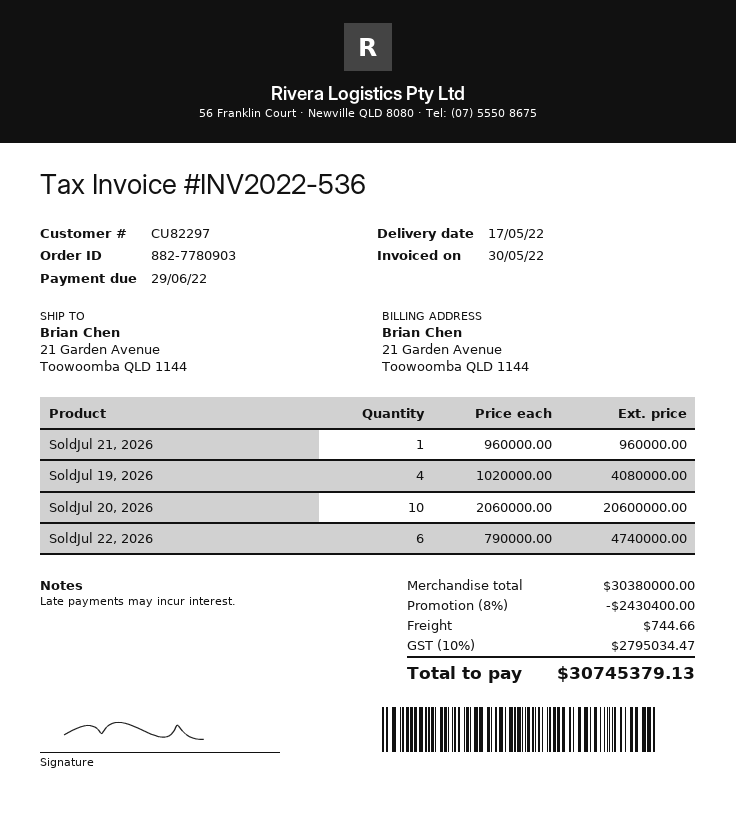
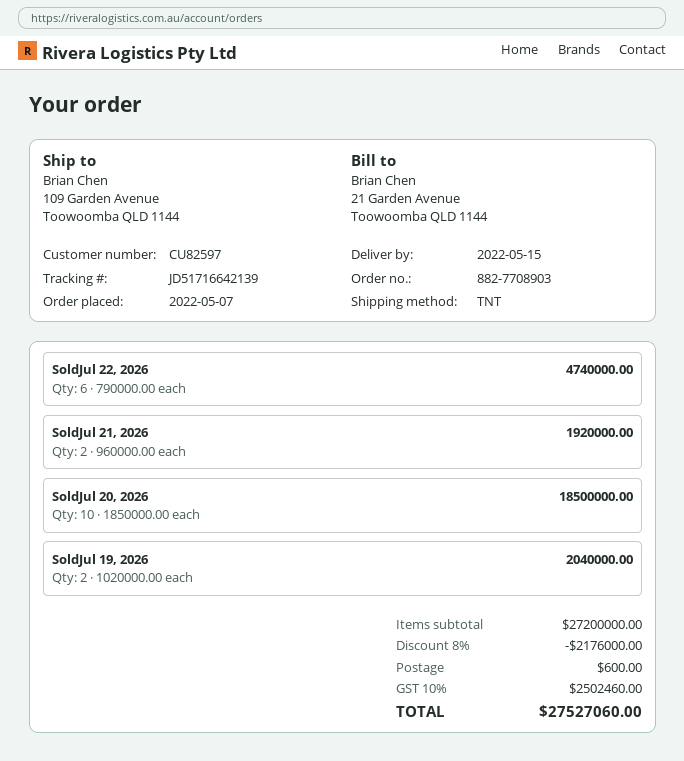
order number: 882-7780903 -> 882-7708903
delivery date: 2022-05-17 -> 2022-05-15
customer number: CU82297 -> CU82597
ship to: 21 Garden Avenue, Toowoomba QLD 1144 -> 109 Garden Avenue, Toowoomba QLD 1144
SoldJul 21, 2026: 1 x 960000.00 = 960000.00 -> 2 x 960000.00 = 1920000.00
SoldJul 19, 2026: 4 x 1020000.00 = 4080000.00 -> 2 x 1020000.00 = 2040000.00
SoldJul 20, 2026: 10 x 2060000.00 = 20600000.00 -> 10 x 1850000.00 = 18500000.00
subtotal: 30380000.00 -> 27200000.00
discount: 8% = 2430400.00 -> 8% = 2176000.00
shipping: 744.66 -> 600.00
tax: 10% = 2795034.47 -> 10% = 2502460.00
total: 30745379.13 -> 27527060.00

